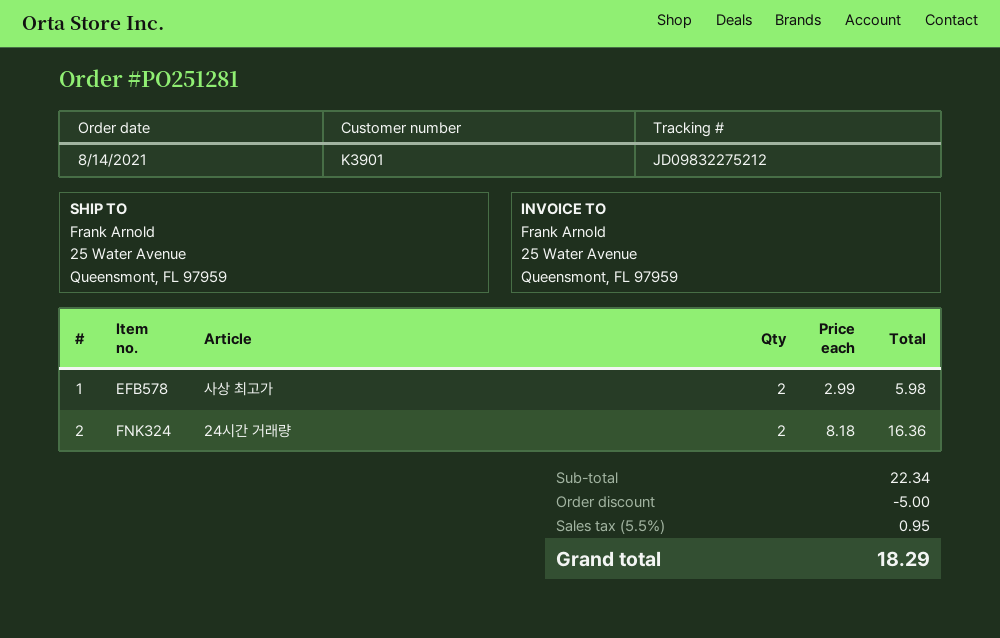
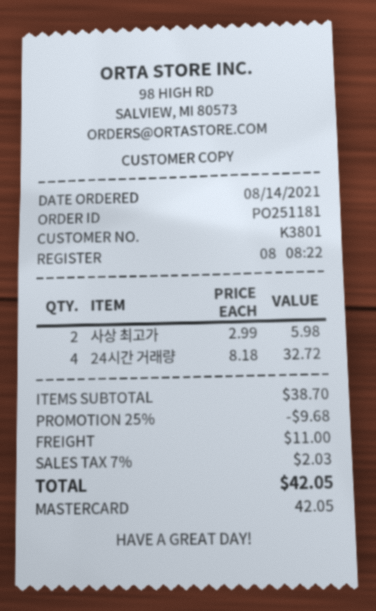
order number: PO251281 -> PO251181
customer number: K3901 -> K3801
24시간 거래량: 2 x 8.18 = 16.36 -> 4 x 8.18 = 32.72
subtotal: 22.34 -> 38.70
discount: 5.00 -> 9.68
shipping: none -> 11.00
tax: 5.5% = 0.95 -> 7% = 2.03
total: 18.29 -> 42.05

